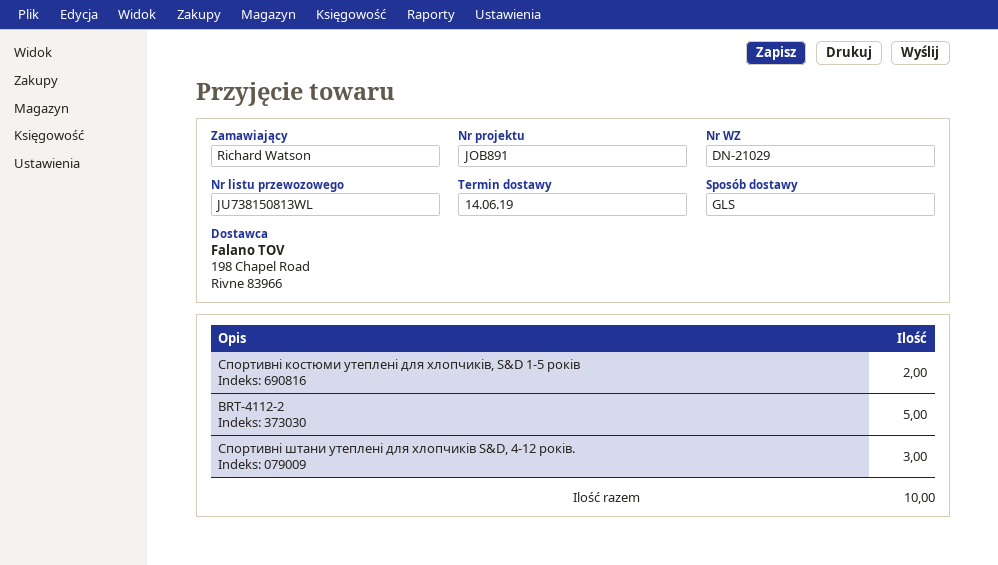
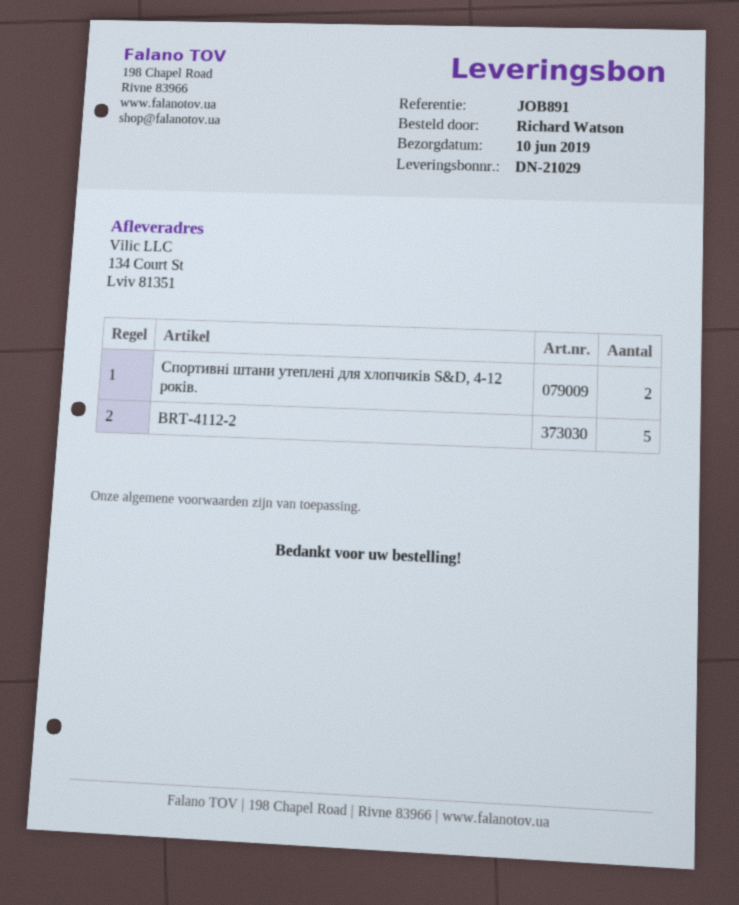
delivery date: 2019-06-14 -> 2019-06-10
Спортивні костюми утеплені для хлопчиків, S&D 1-5 років: 2 -> none
Спортивні штани утеплені для хлопчиків S&D, 4-12 років.: 3 -> 2

